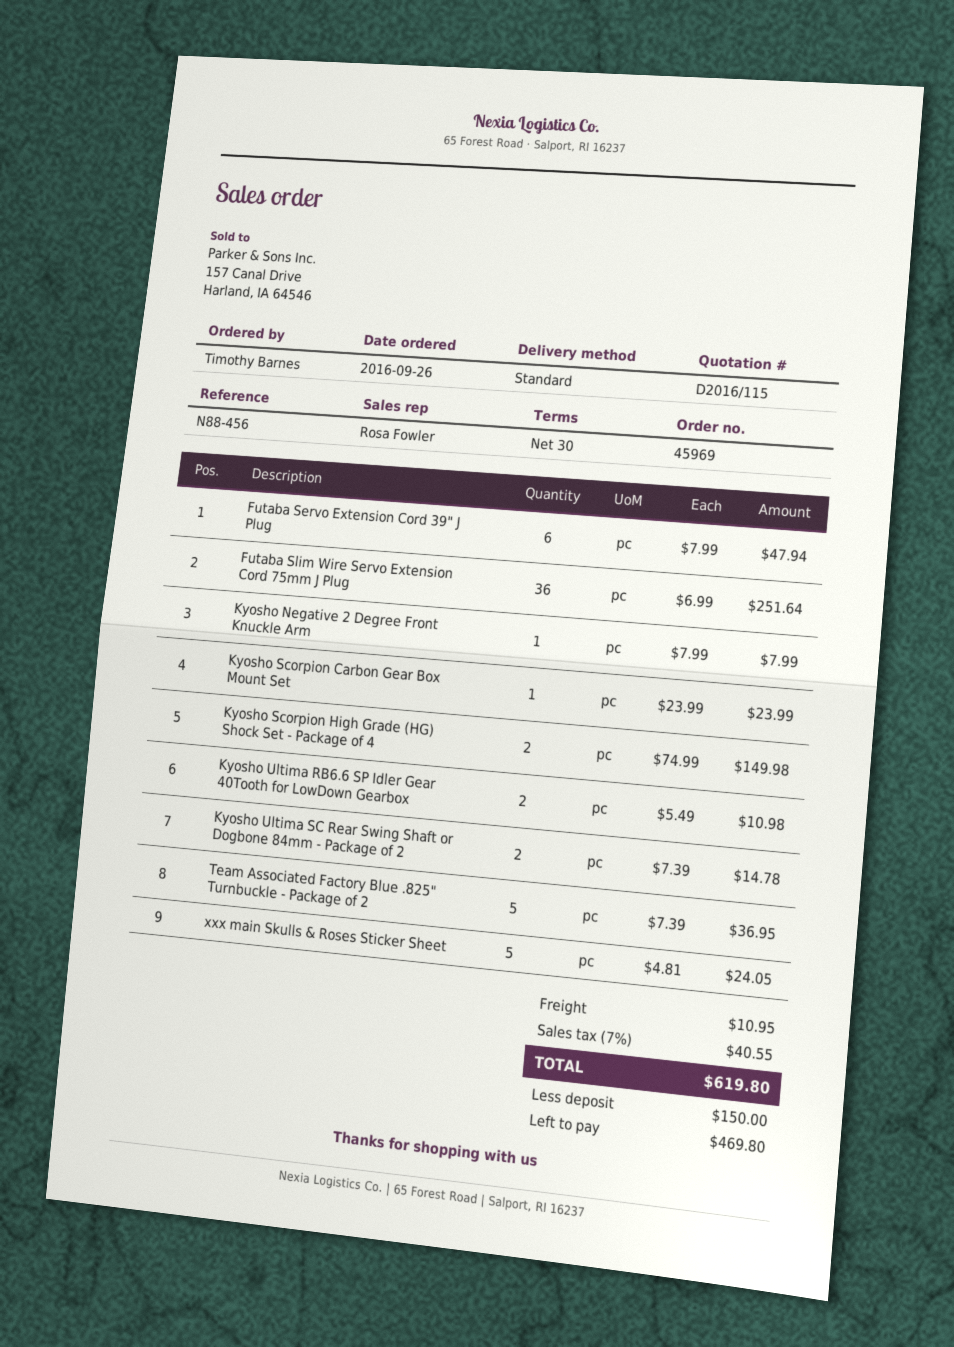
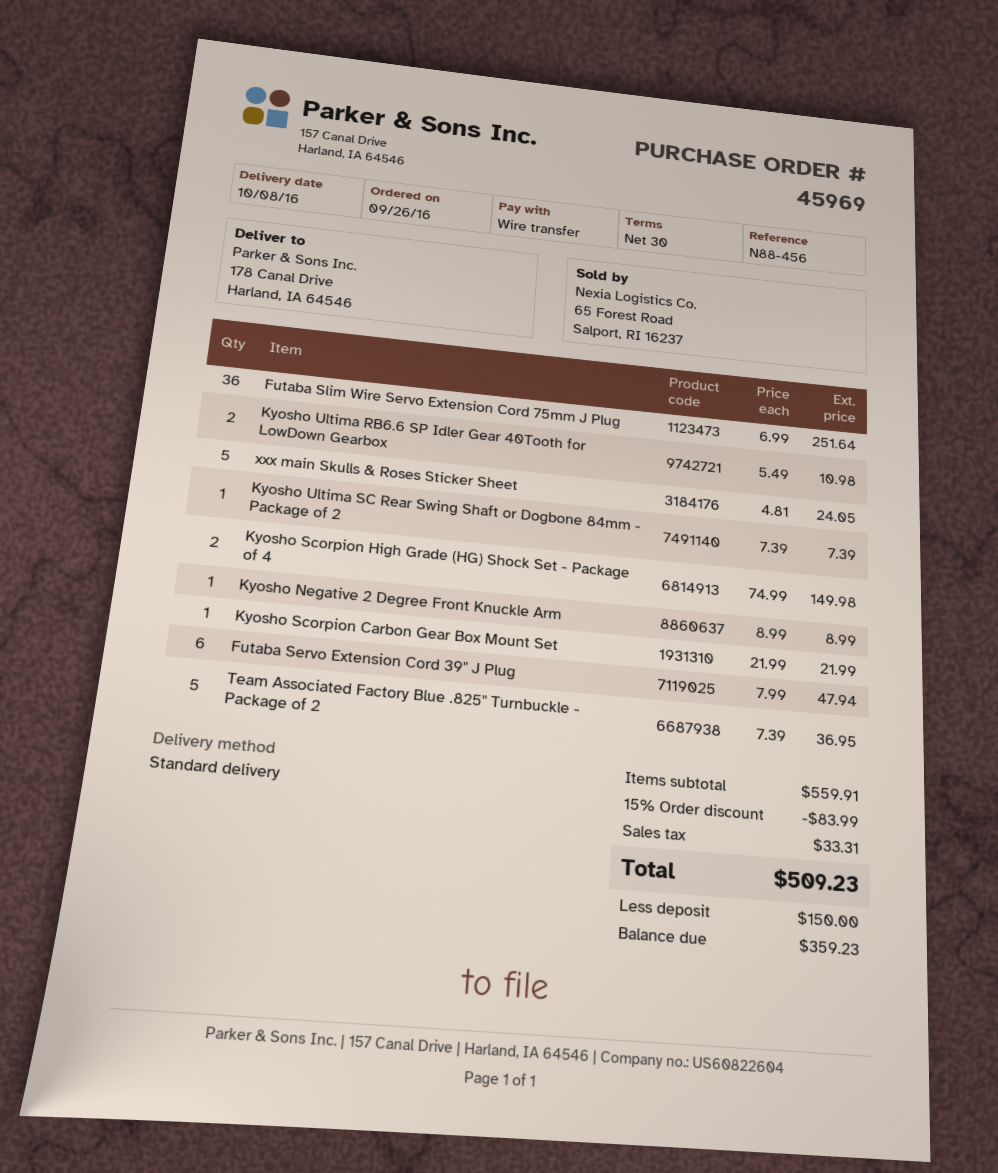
Kyosho Negative 2 Degree Front Knuckle Arm: 1 x 7.99 = 7.99 -> 1 x 8.99 = 8.99
Kyosho Scorpion Carbon Gear Box Mount Set: 1 x 23.99 = 23.99 -> 1 x 21.99 = 21.99
Kyosho Ultima SC Rear Swing Shaft or Dogbone 84mm - Package of 2: 2 x 7.39 = 14.78 -> 1 x 7.39 = 7.39
discount: none -> 15% = 83.99
shipping: 10.95 -> none
tax: 40.55 -> 33.31
total: 619.80 -> 509.23
balance: 469.80 -> 359.23

